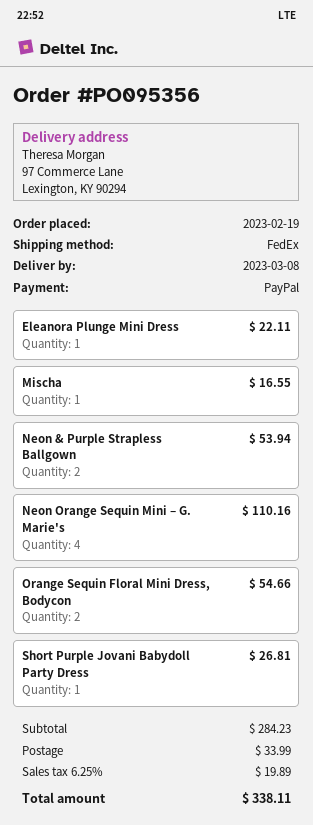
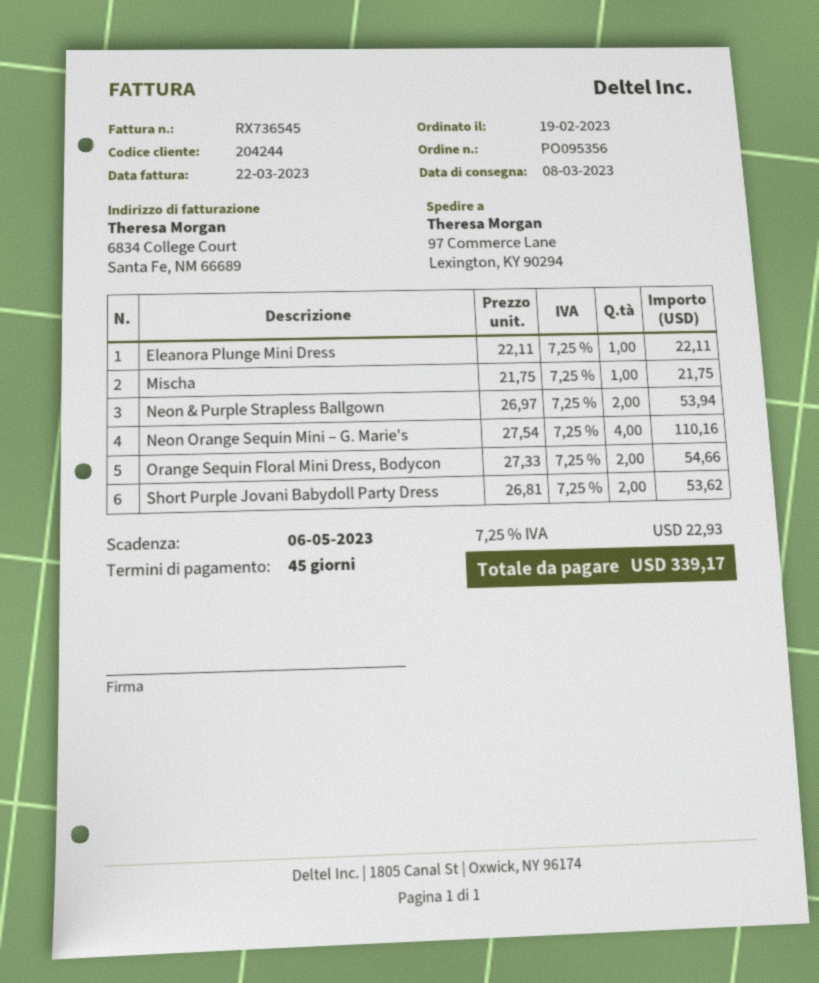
Mischa: 1 for 16.55 -> 1 for 21.75
Short Purple Jovani Babydoll Party Dress: 1 for 26.81 -> 2 for 53.62
shipping: 33.99 -> none
tax: 6.25% = 19.89 -> 7.25% = 22.93
total: 338.11 -> 339.17

